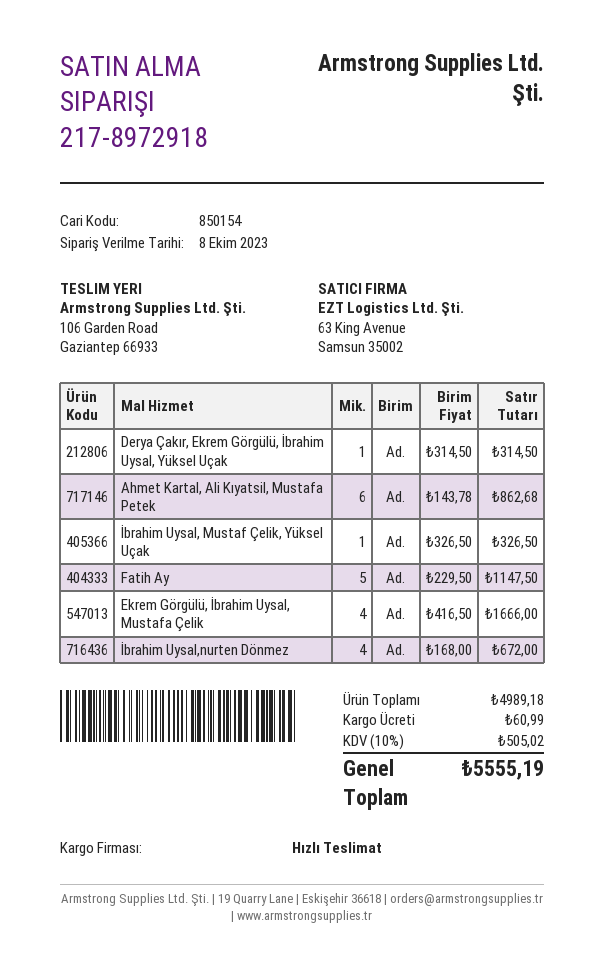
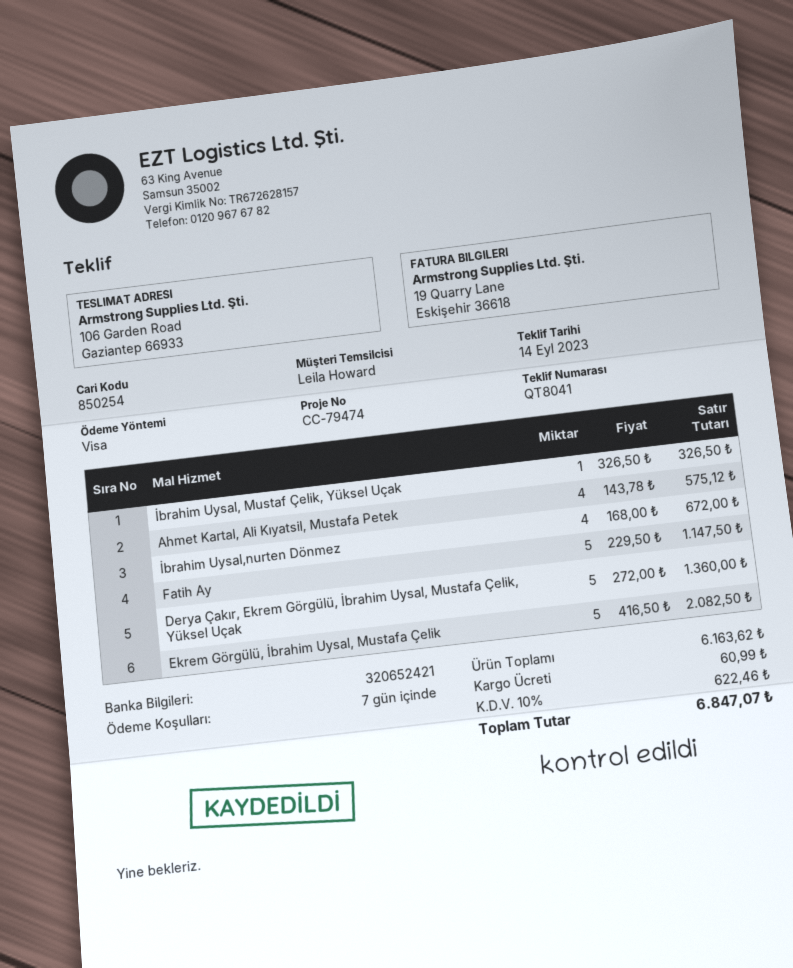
customer number: 850154 -> 850254
Derya Çakır, Ekrem Görgülü, İbrahim Uysal, Yüksel Uçak: 1 x 314.50 = 314.50 -> none
Ahmet Kartal, Ali Kıyatsil, Mustafa Petek: 6 x 143.78 = 862.68 -> 4 x 143.78 = 575.12
Ekrem Görgülü, İbrahim Uysal, Mustafa Çelik: 4 x 416.50 = 1666.00 -> 5 x 416.50 = 2082.50
Derya Çakır, Ekrem Görgülü, İbrahim Uysal, Mustafa Çelik, Yüksel Uçak: none -> 5 x 272.00 = 1360.00
subtotal: 4989.18 -> 6163.62
tax: 10% = 505.02 -> 10% = 622.46
total: 5555.19 -> 6847.07

